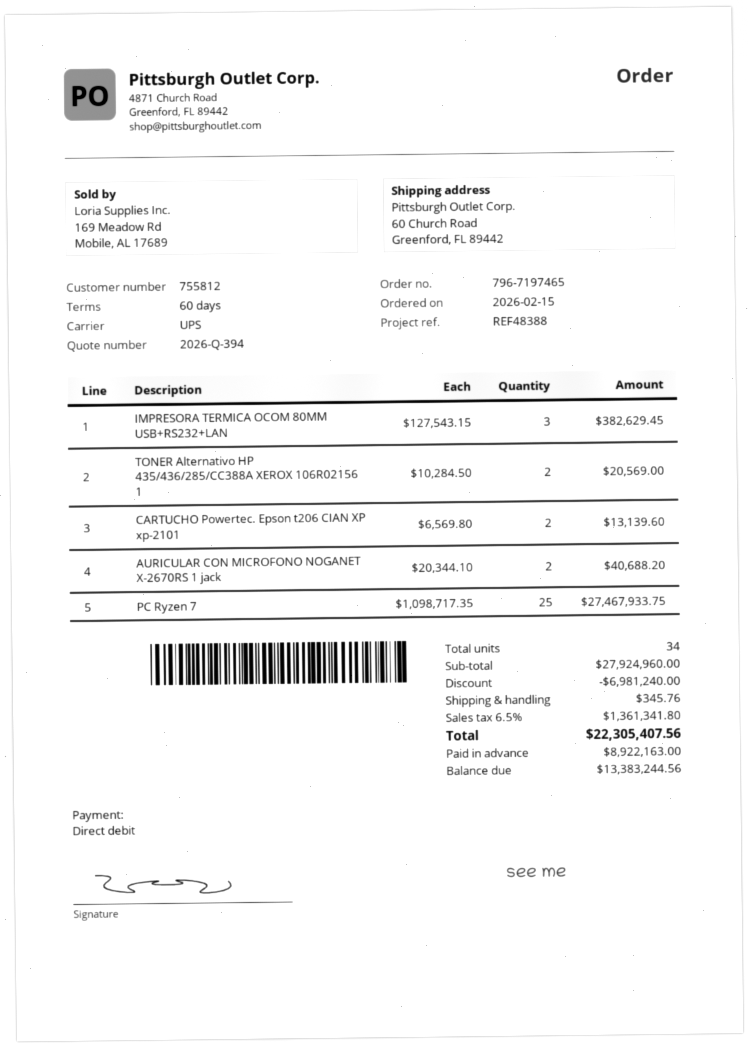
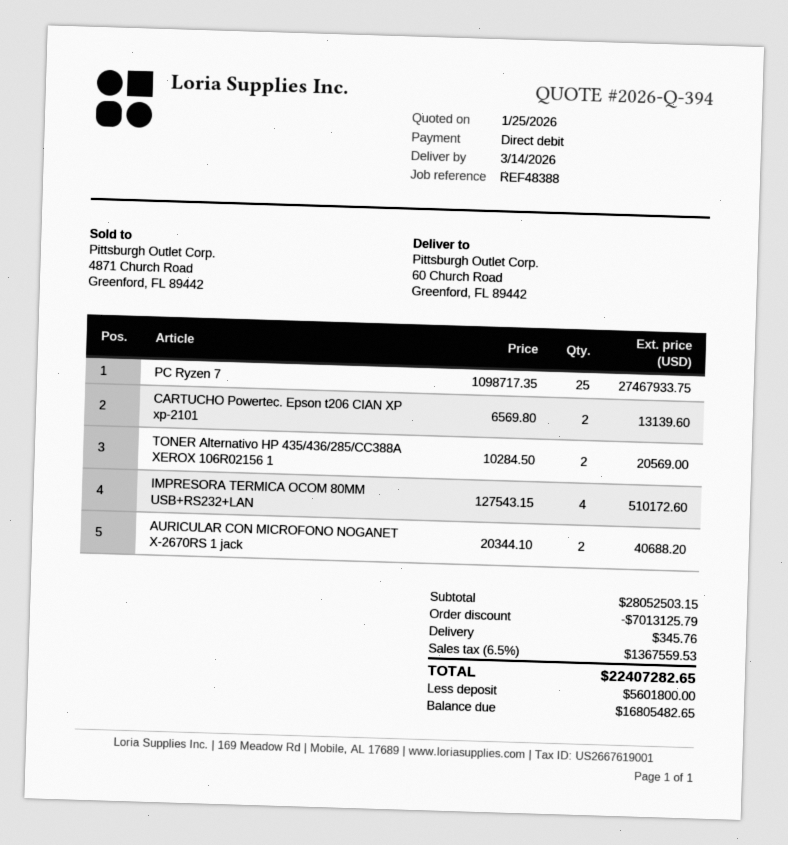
IMPRESORA TERMICA OCOM 80MM USB+RS232+LAN: 3 x 127543.15 = 382629.45 -> 4 x 127543.15 = 510172.60
subtotal: 27924960.00 -> 28052503.15
discount: 6981240.00 -> 7013125.79
tax: 6.5% = 1361341.80 -> 6.5% = 1367559.53
total: 22305407.56 -> 22407282.65
deposit: 8922163.00 -> 5601800.00
balance: 13383244.56 -> 16805482.65

